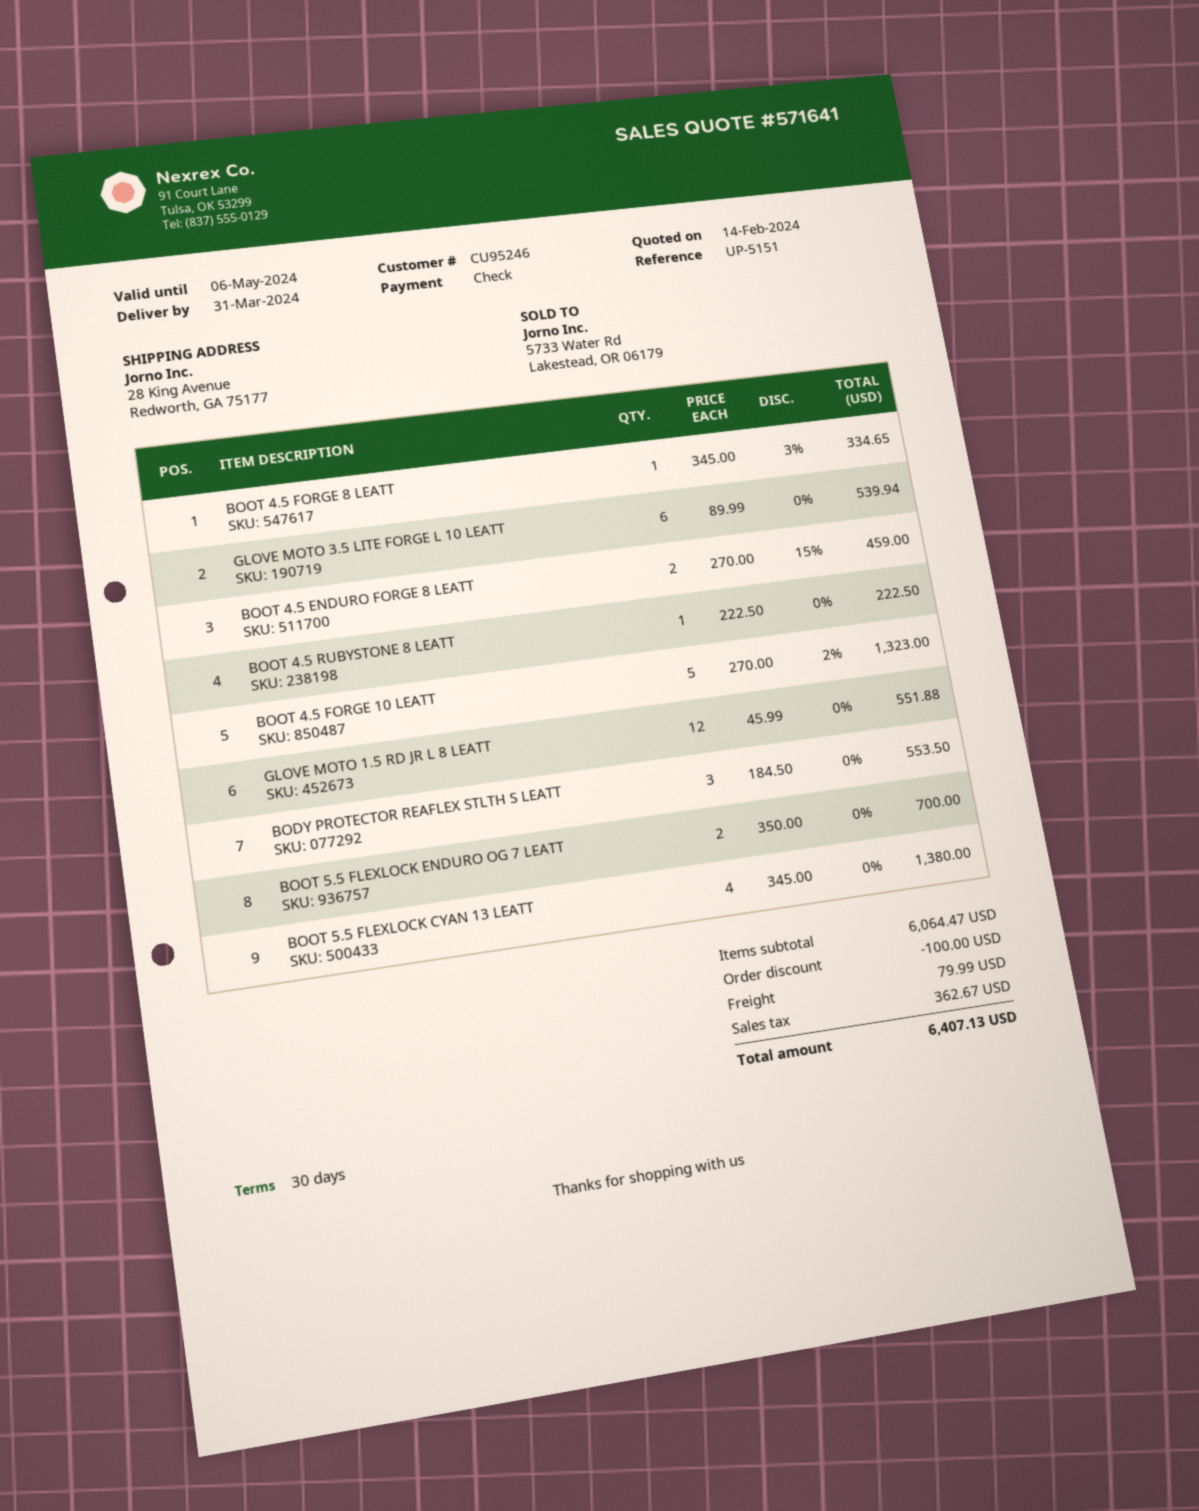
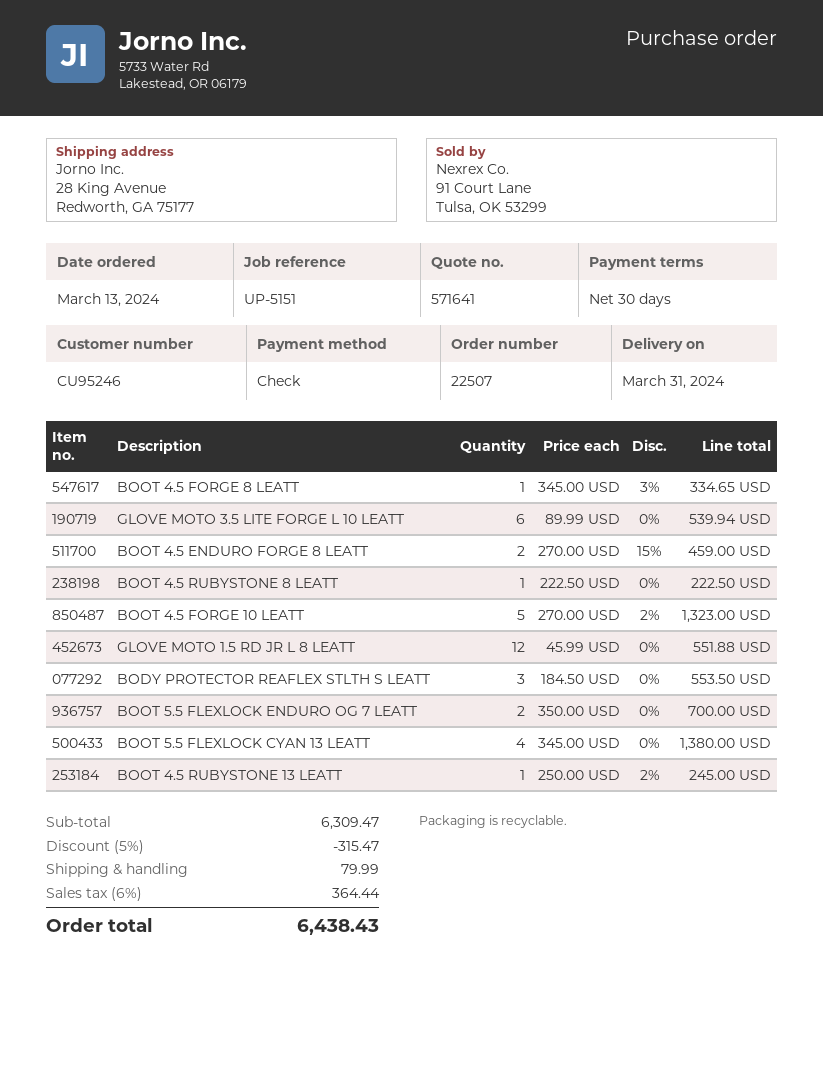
BOOT 4.5 RUBYSTONE 13 LEATT: none -> 1 x 250.00 - 2% = 245.00
subtotal: 6064.47 -> 6309.47
discount: 100.00 -> 315.47
tax: 362.67 -> 364.44
total: 6407.13 -> 6438.43

